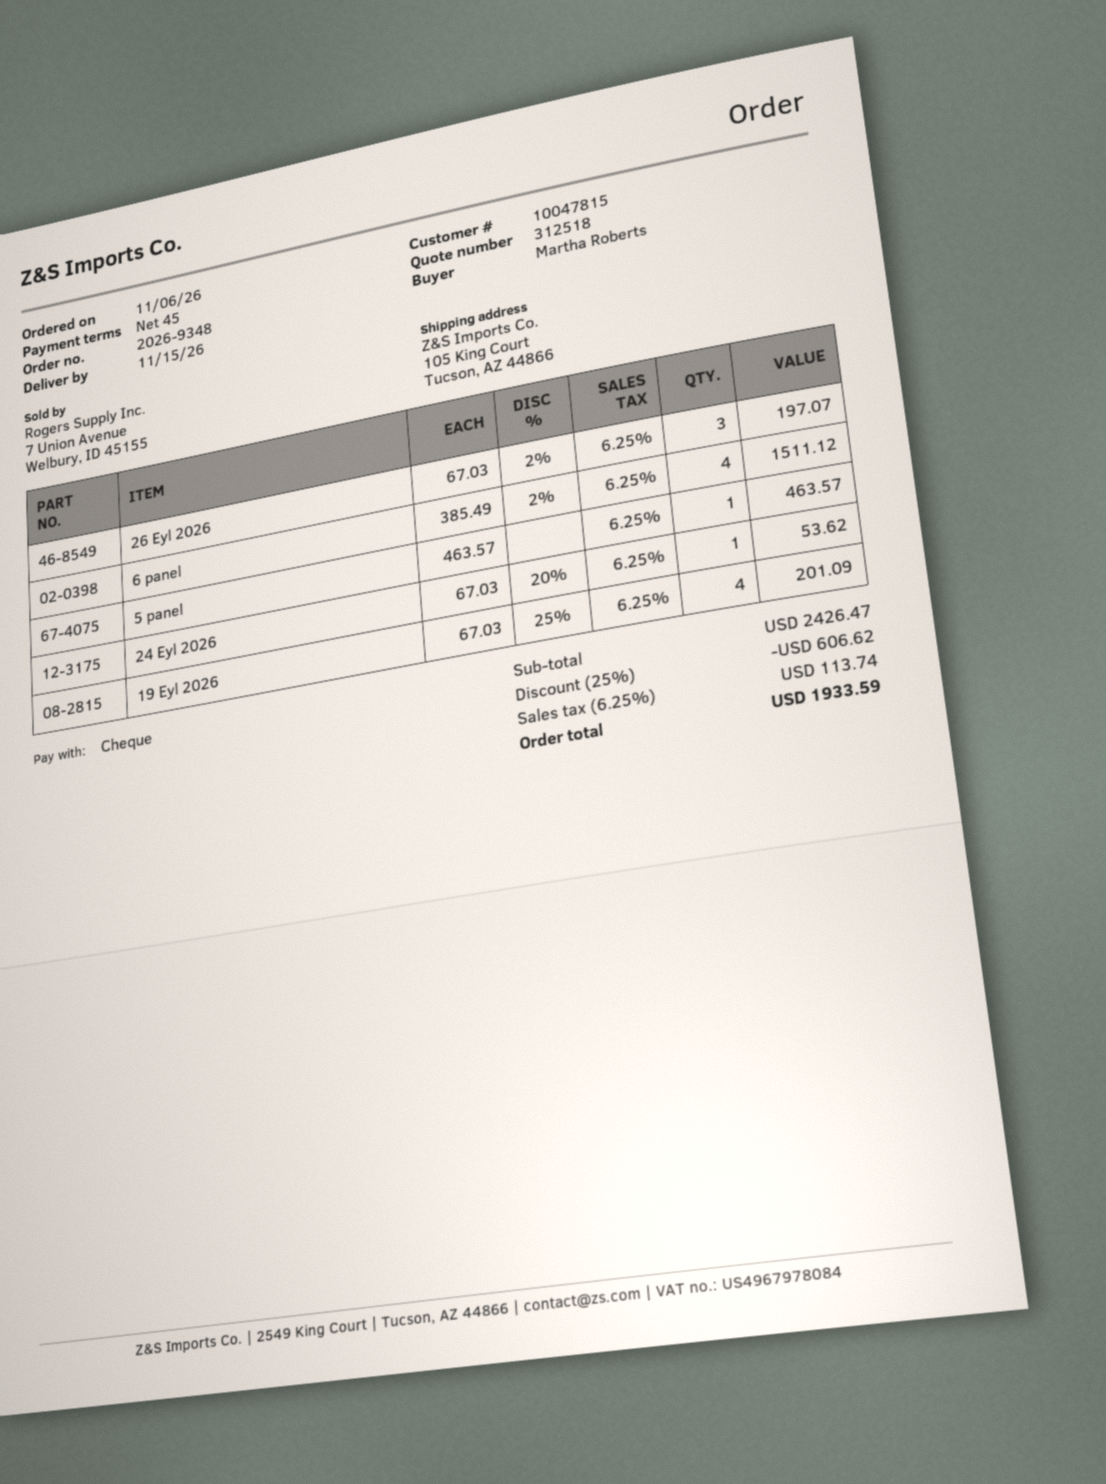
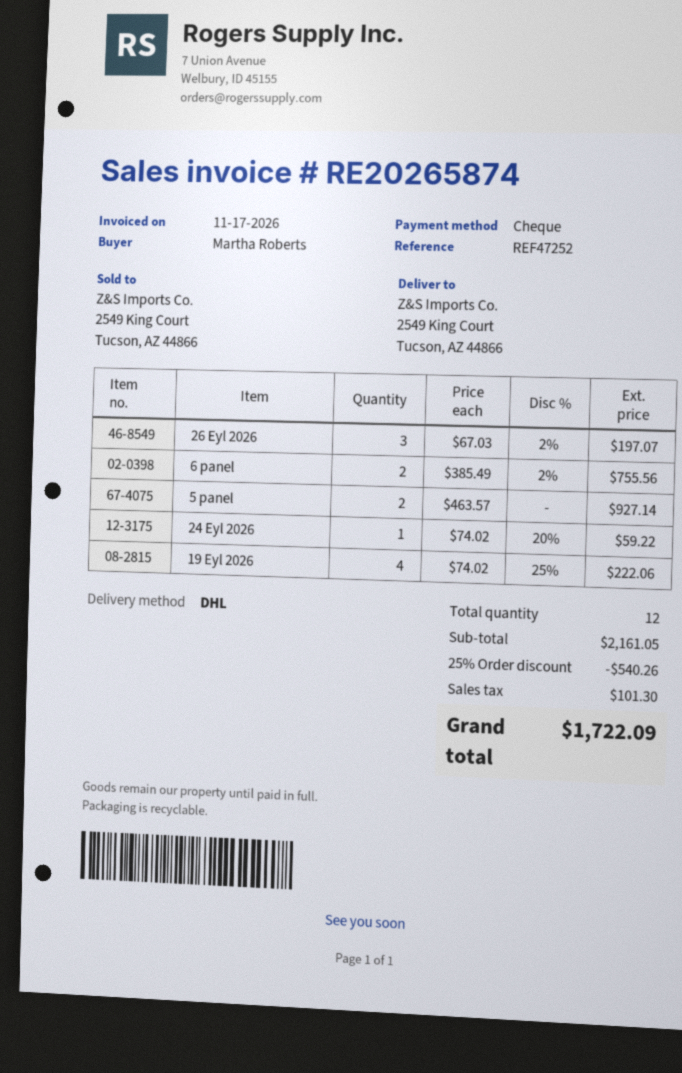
ship to: 105 King Court, Tucson, AZ 44866 -> 2549 King Court, Tucson, AZ 44866
6 panel: 4 x 385.49 - 2% = 1511.12 -> 2 x 385.49 - 2% = 755.56
5 panel: 1 x 463.57 = 463.57 -> 2 x 463.57 = 927.14
24 Eyl 2026: 1 x 67.03 - 20% = 53.62 -> 1 x 74.02 - 20% = 59.22
19 Eyl 2026: 4 x 67.03 - 25% = 201.09 -> 4 x 74.02 - 25% = 222.06
subtotal: 2426.47 -> 2161.05
discount: 25% = 606.62 -> 25% = 540.26
tax: 113.74 -> 101.30
total: 1933.59 -> 1722.09

